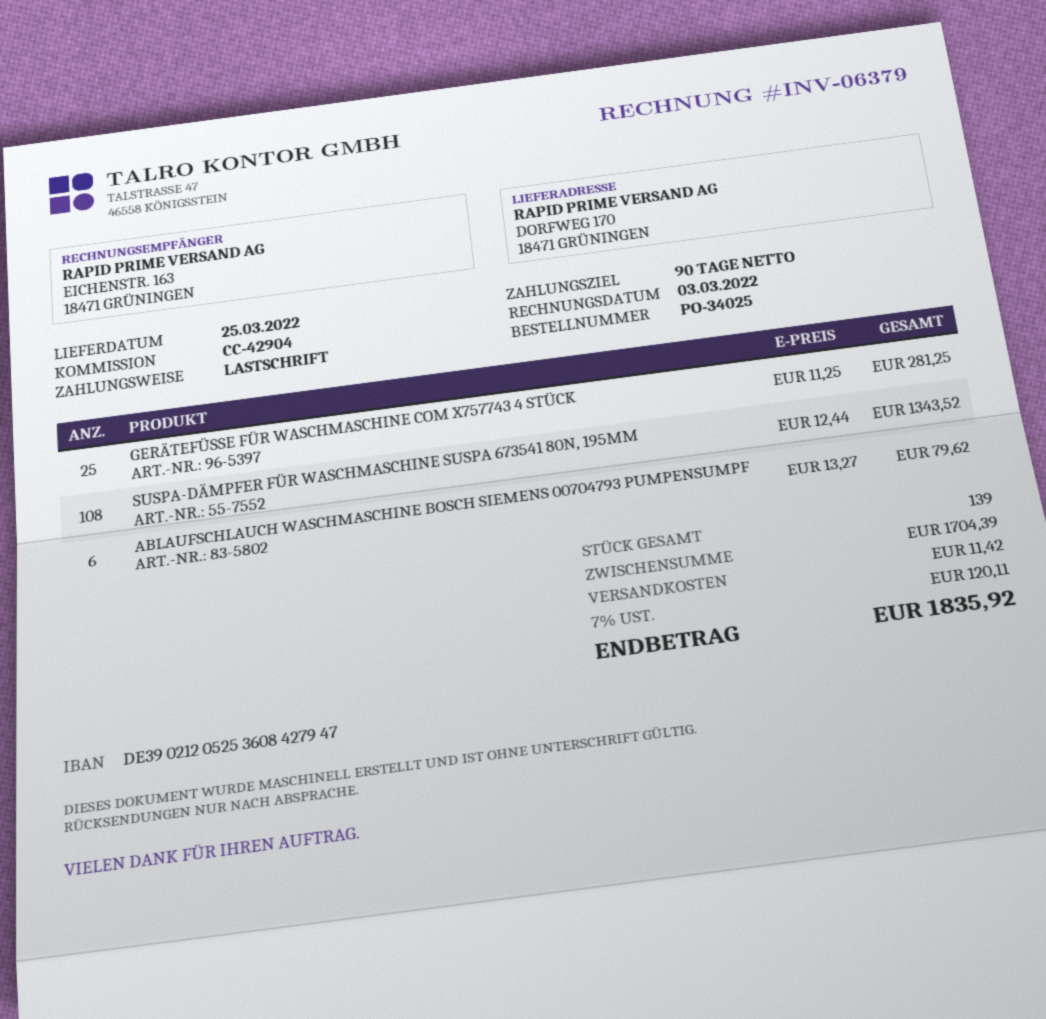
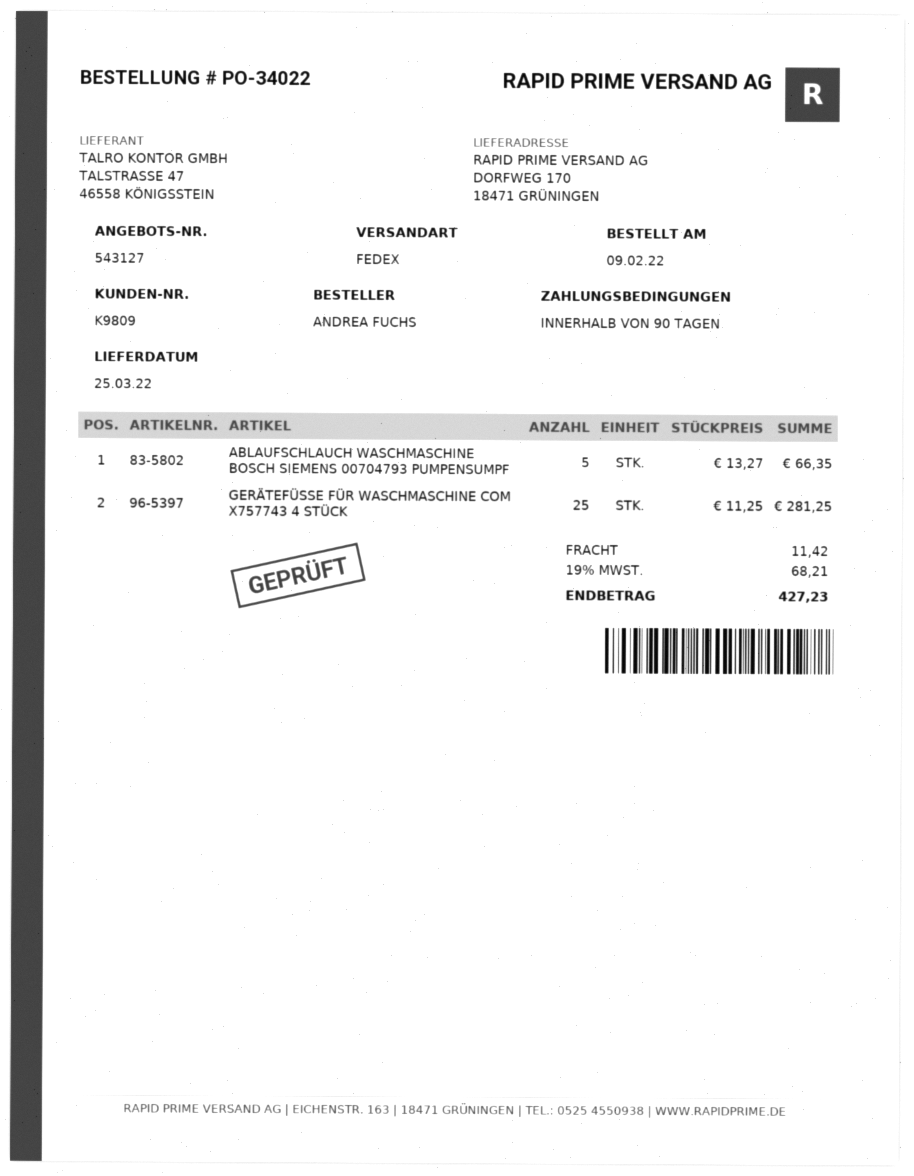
order number: PO-34025 -> PO-34022
SUSPA-DÄMPFER FÜR WASCHMASCHINE SUSPA 673541 80N, 195MM: 108 x 12.44 = 1343.52 -> none
ABLAUFSCHLAUCH WASCHMASCHINE BOSCH SIEMENS 00704793 PUMPENSUMPF: 6 x 13.27 = 79.62 -> 5 x 13.27 = 66.35
tax: 7% = 120.11 -> 19% = 68.21
total: 1835.92 -> 427.23

